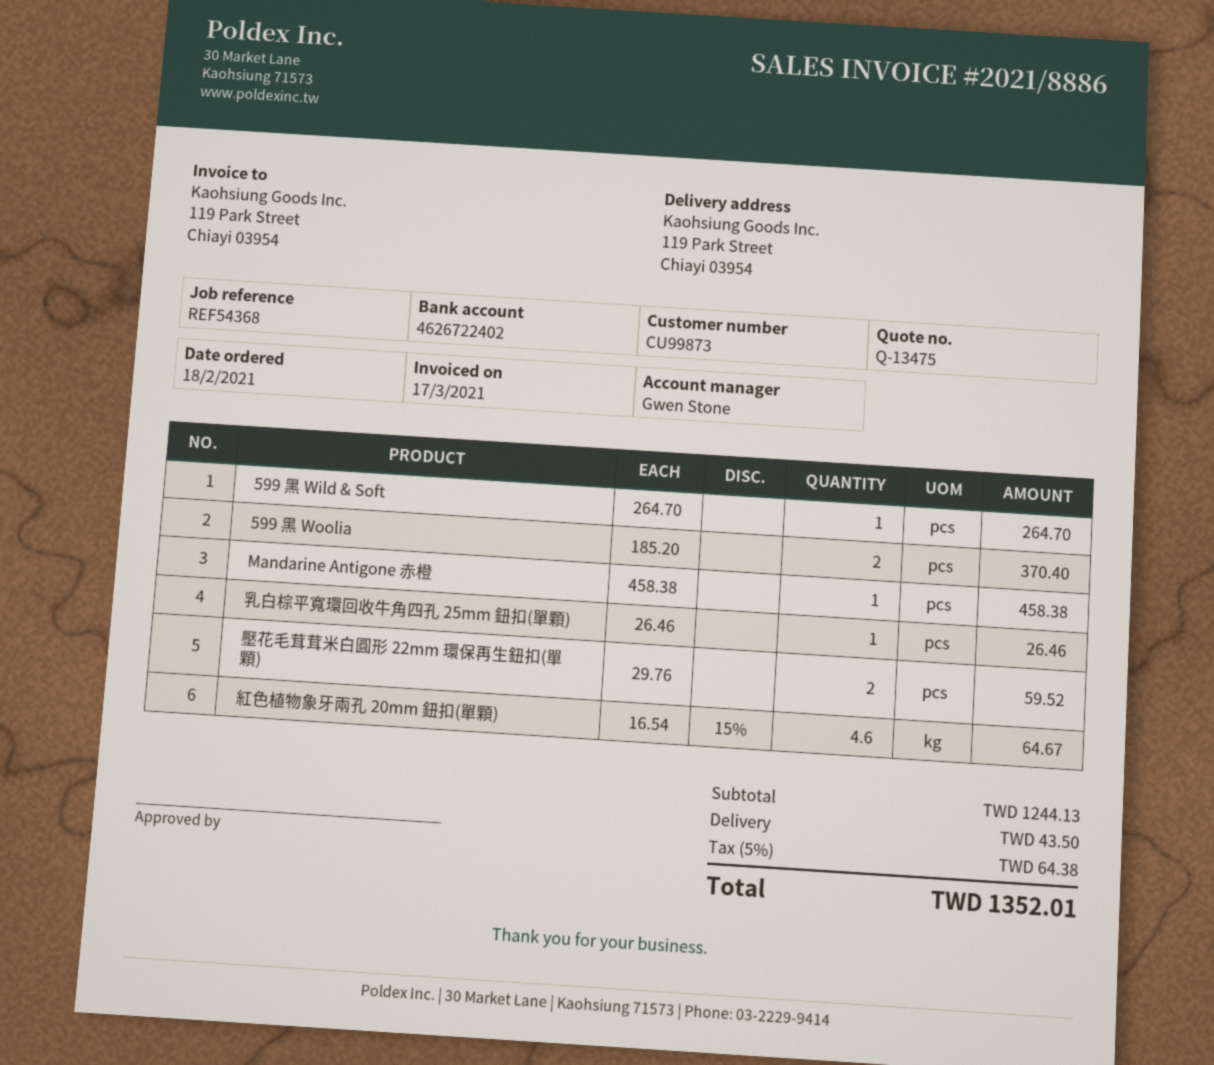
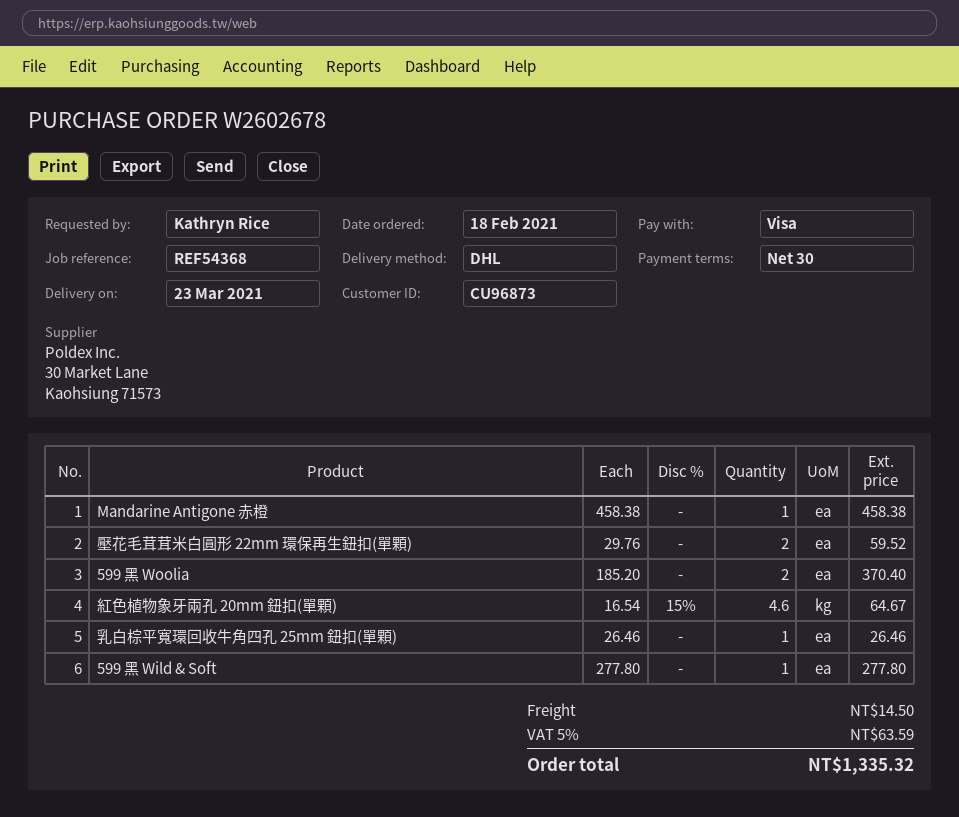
customer number: CU99873 -> CU96873
599 黑 Wild & Soft: 1 x 264.70 = 264.70 -> 1 x 277.80 = 277.80
shipping: 43.50 -> 14.50
tax: 5% = 64.38 -> 5% = 63.59
total: 1352.01 -> 1335.32

